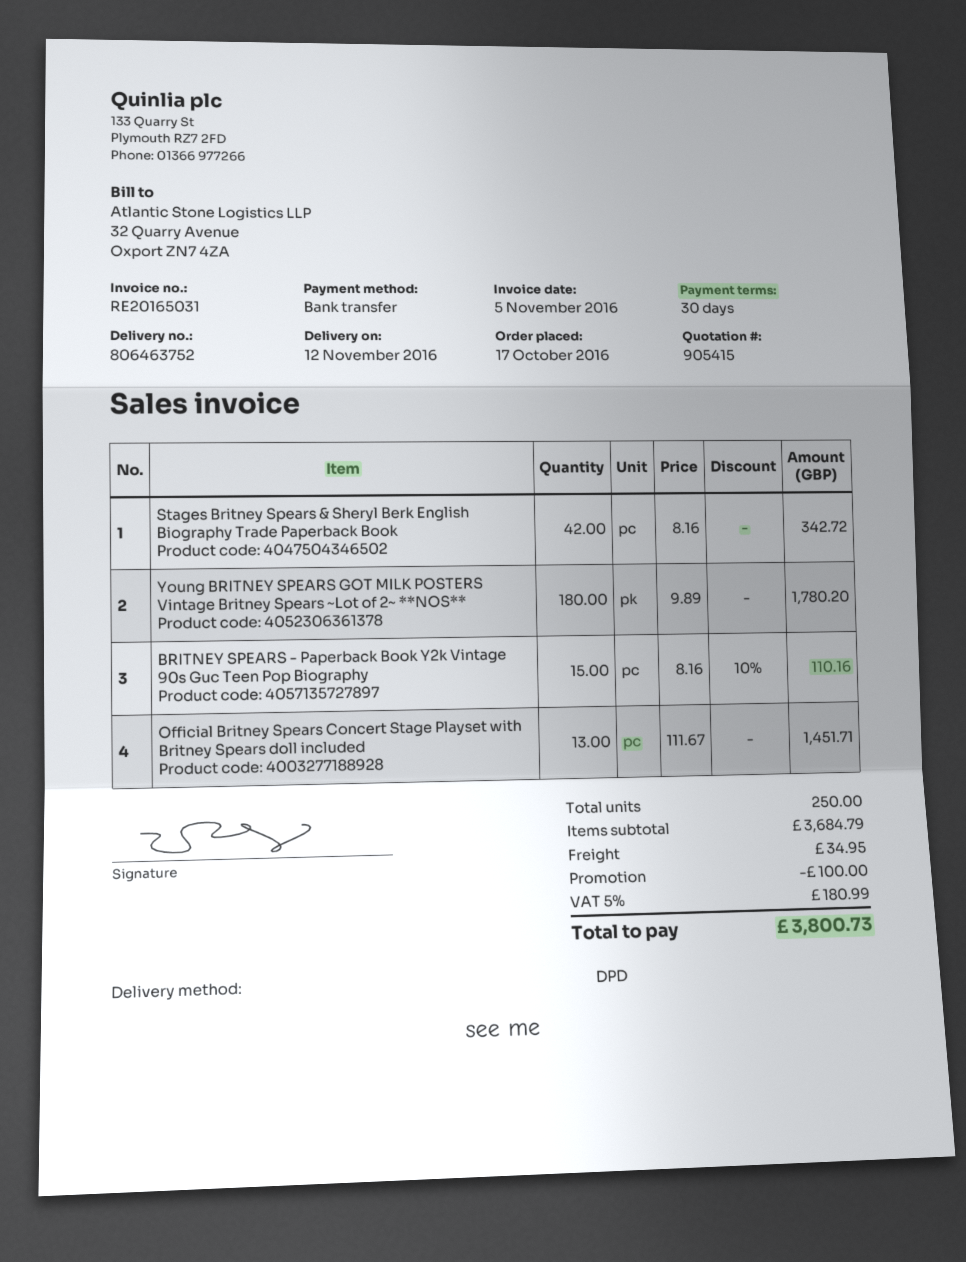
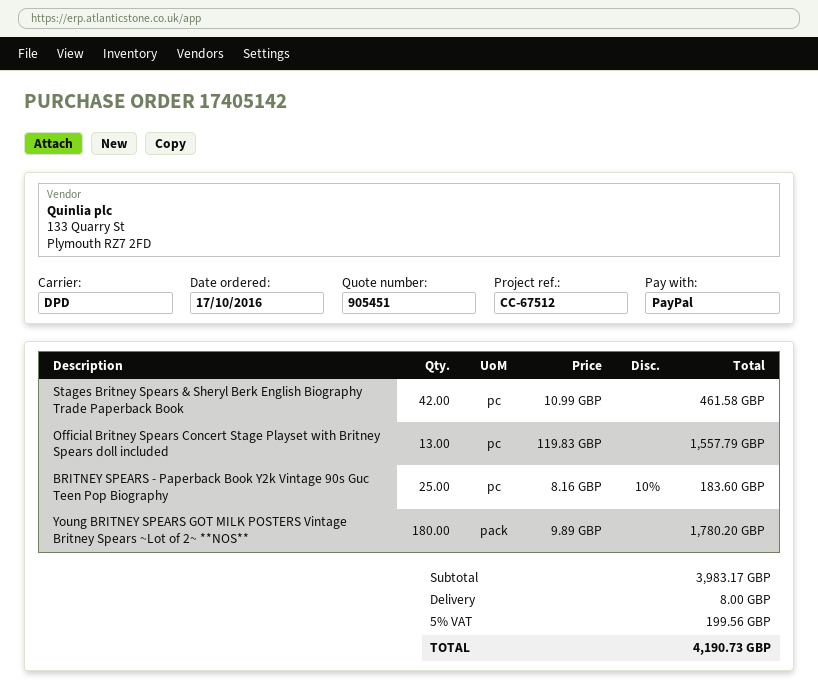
quote number: 905415 -> 905451
payment method: bank transfer -> PayPal
Stages Britney Spears & Sheryl Berk English Biography Trade Paperback Book: 42 x 8.16 = 342.72 -> 42 x 10.99 = 461.58
BRITNEY SPEARS - Paperback Book Y2k Vintage 90s Guc Teen Pop Biography: 15 x 8.16 - 10% = 110.16 -> 25 x 8.16 - 10% = 183.60
Official Britney Spears Concert Stage Playset with Britney Spears doll included: 13 x 111.67 = 1451.71 -> 13 x 119.83 = 1557.79
subtotal: 3684.79 -> 3983.17
discount: 100.00 -> none
shipping: 34.95 -> 8.00
tax: 5% = 180.99 -> 5% = 199.56
total: 3800.73 -> 4190.73

